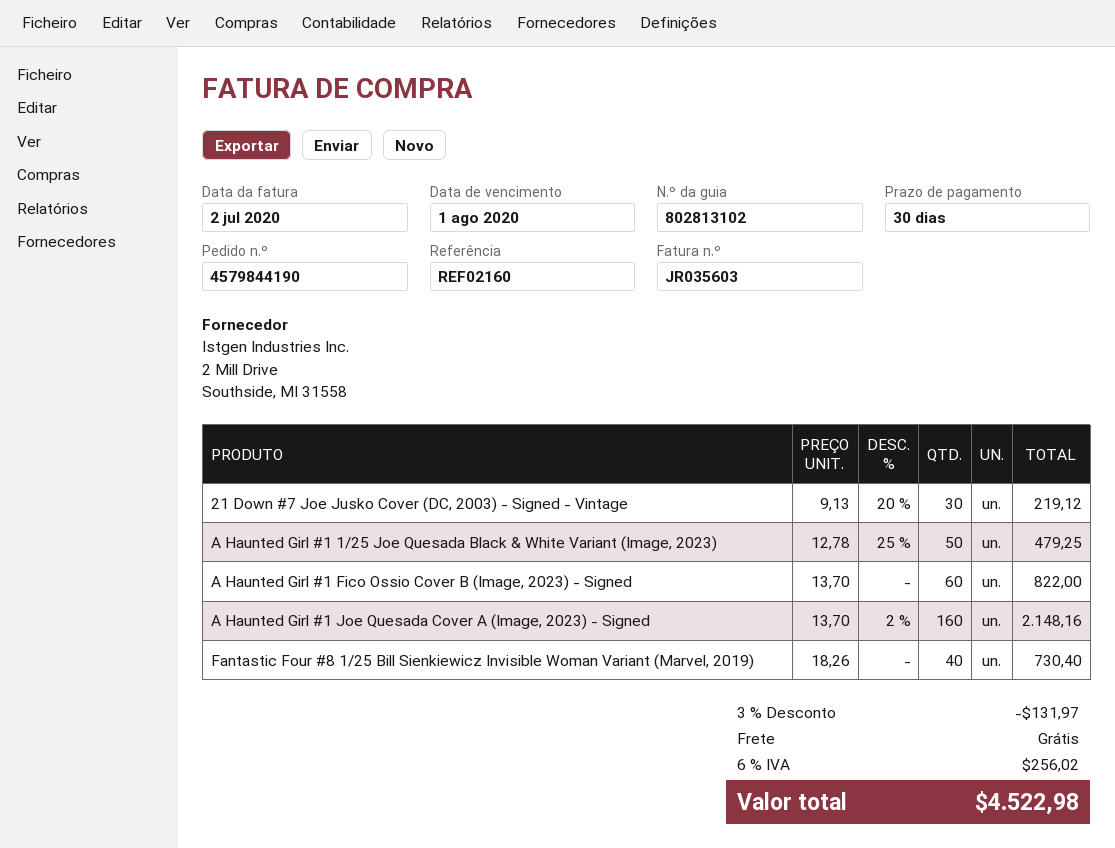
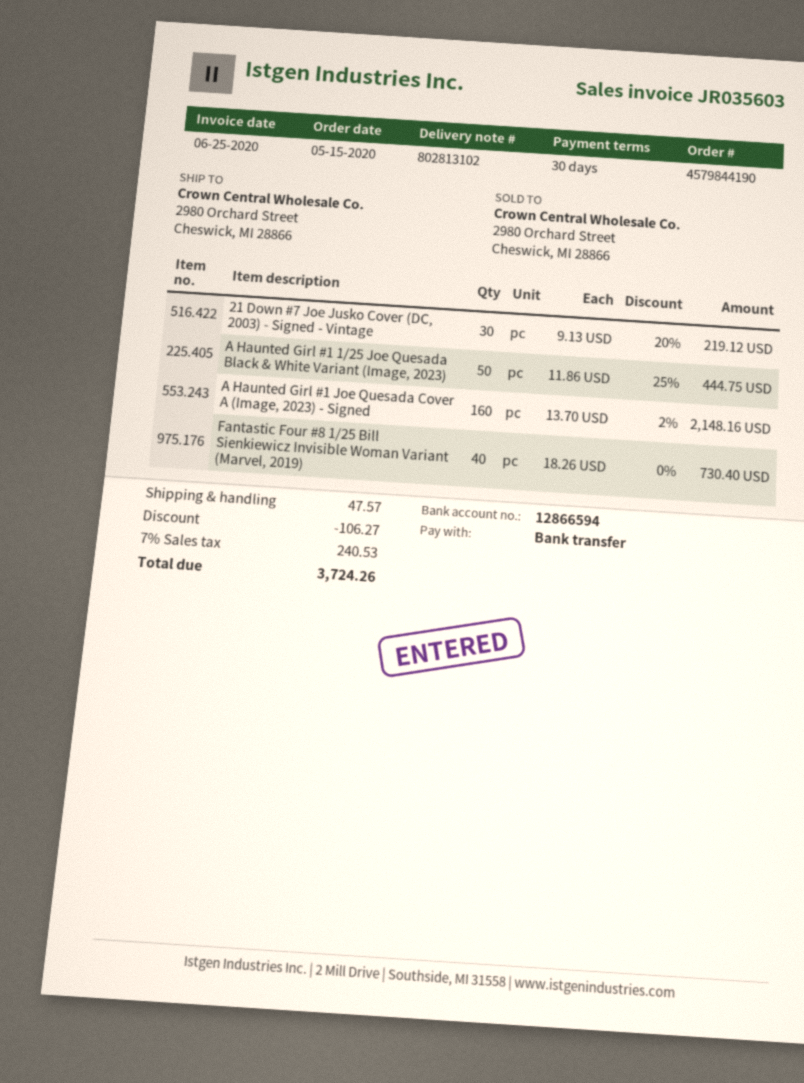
invoice date: 2020-07-02 -> 2020-06-25
A Haunted Girl #1 1/25 Joe Quesada Black & White Variant (Image, 2023): 50 x 12.78 - 25% = 479.25 -> 50 x 11.86 - 25% = 444.75
A Haunted Girl #1 Fico Ossio Cover B (Image, 2023) - Signed: 60 x 13.70 = 822.00 -> none
discount: 131.97 -> 106.27
shipping: 0.00 -> 47.57
tax: 6% = 256.02 -> 7% = 240.53
total: 4522.98 -> 3724.26

